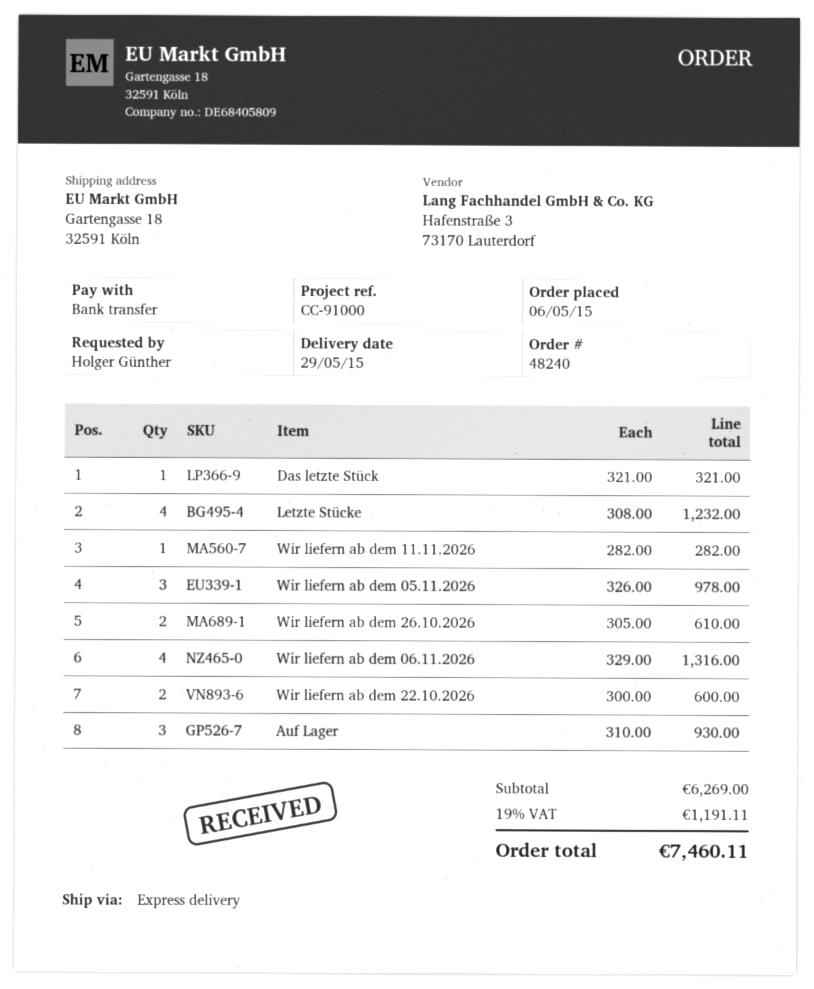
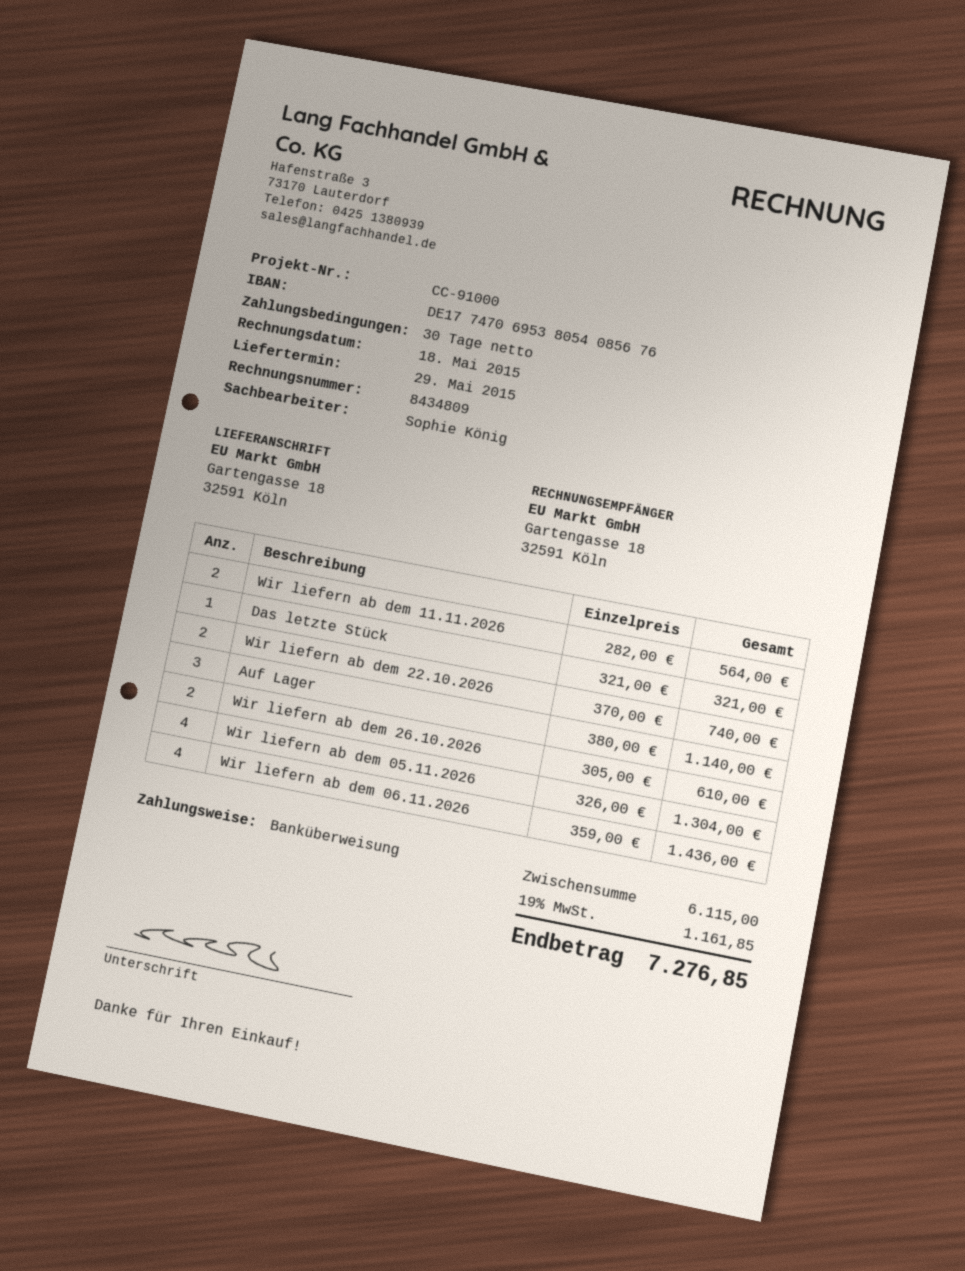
Letzte Stücke: 4 x 308.00 = 1232.00 -> none
Wir liefern ab dem 11.11.2026: 1 x 282.00 = 282.00 -> 2 x 282.00 = 564.00
Wir liefern ab dem 05.11.2026: 3 x 326.00 = 978.00 -> 4 x 326.00 = 1304.00
Wir liefern ab dem 06.11.2026: 4 x 329.00 = 1316.00 -> 4 x 359.00 = 1436.00
Wir liefern ab dem 22.10.2026: 2 x 300.00 = 600.00 -> 2 x 370.00 = 740.00
Auf Lager: 3 x 310.00 = 930.00 -> 3 x 380.00 = 1140.00
subtotal: 6269.00 -> 6115.00
tax: 19% = 1191.11 -> 19% = 1161.85
total: 7460.11 -> 7276.85

